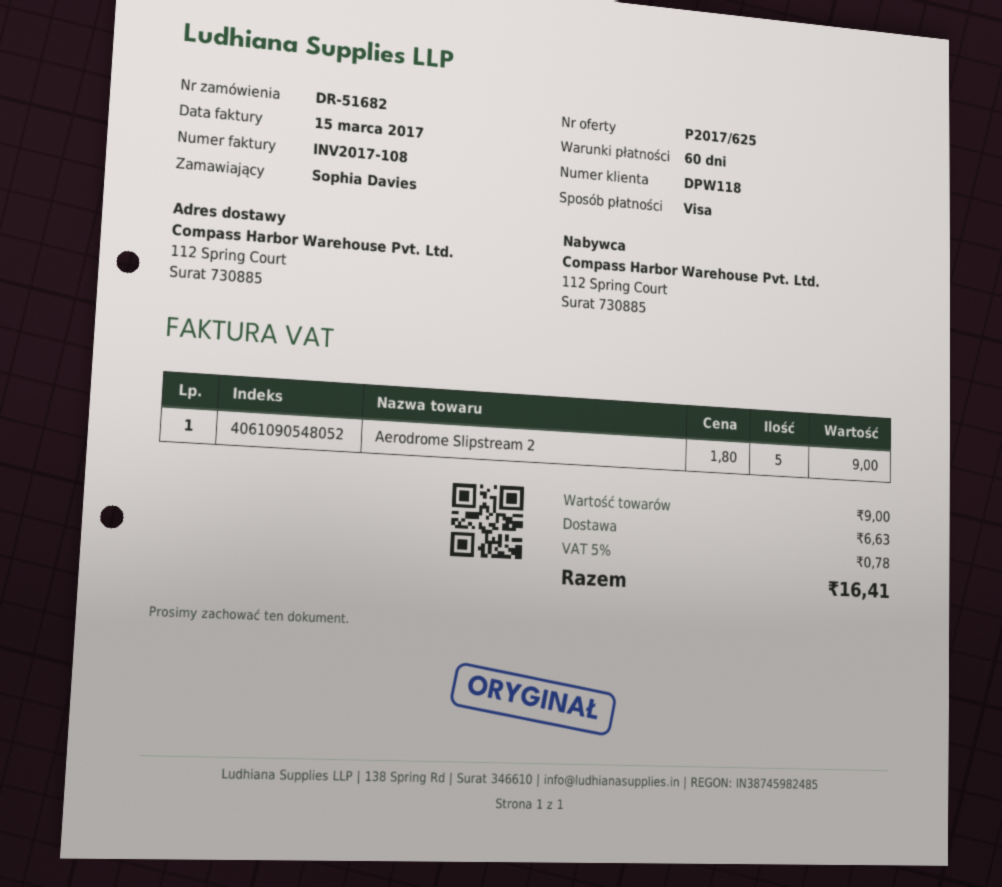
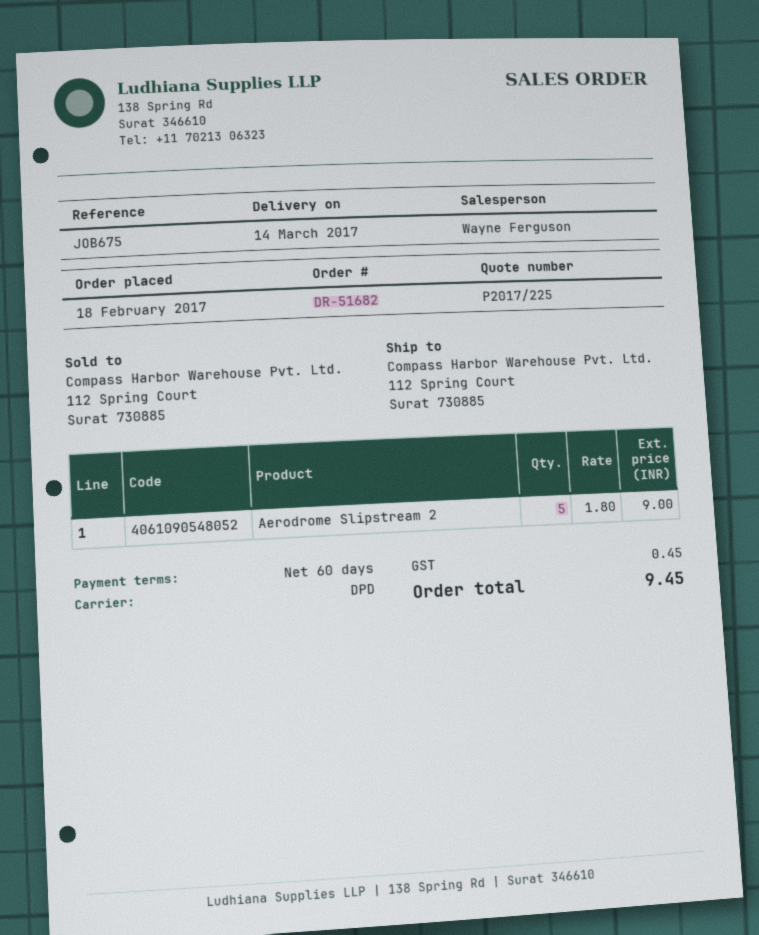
quote number: P2017/625 -> P2017/225
shipping: 6.63 -> none
tax: 0.78 -> 0.45
total: 16.41 -> 9.45

